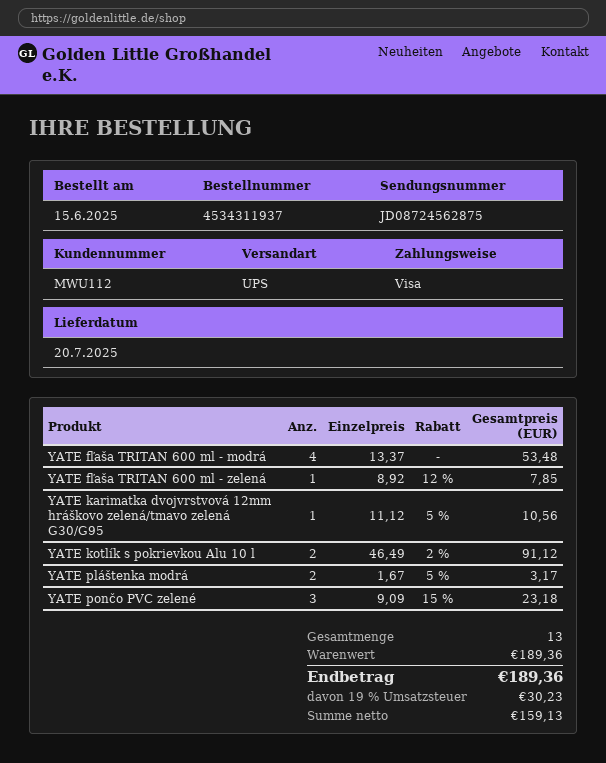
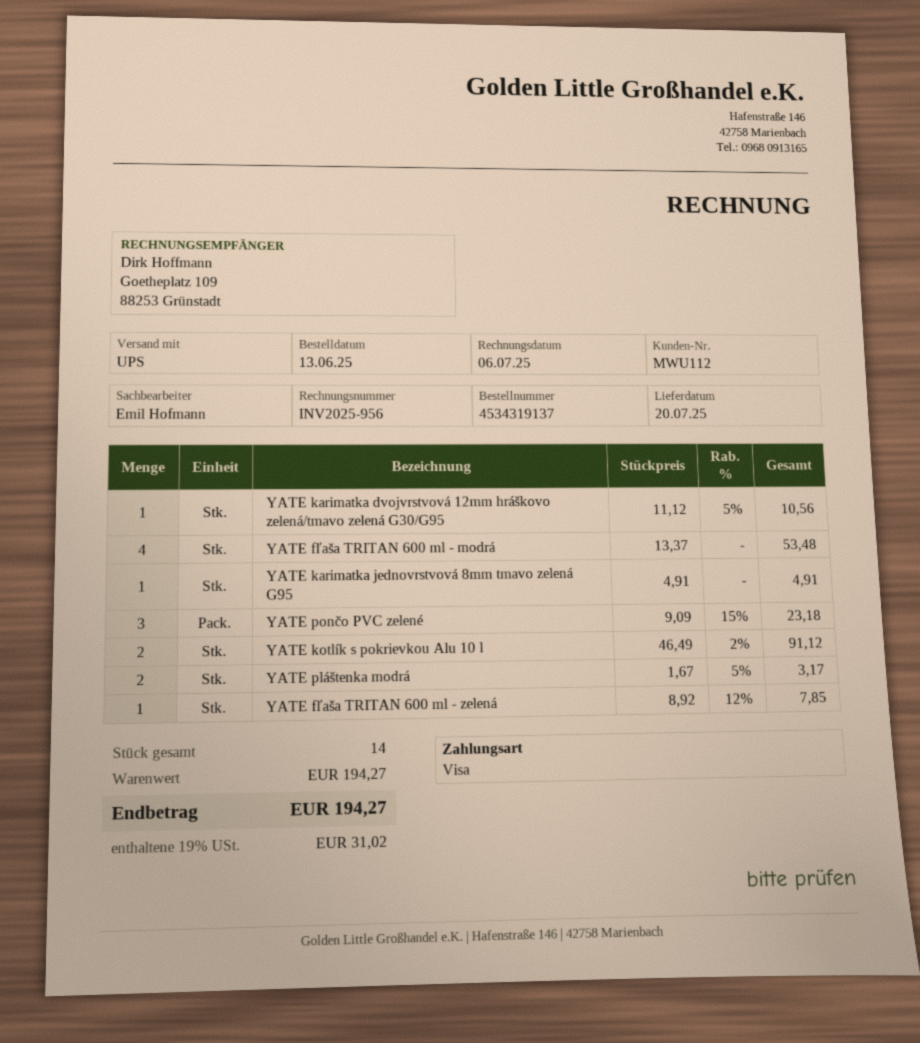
order number: 4534311937 -> 4534319137
order date: 2025-06-15 -> 2025-06-13
YATE karimatka jednovrstvová 8mm tmavo zelená G95: none -> 1 x 4.91 = 4.91
total quantity: 13 -> 14
subtotal: 189.36 -> 194.27
tax: 19% = 30.23 -> 19% = 31.02
total: 189.36 -> 194.27

